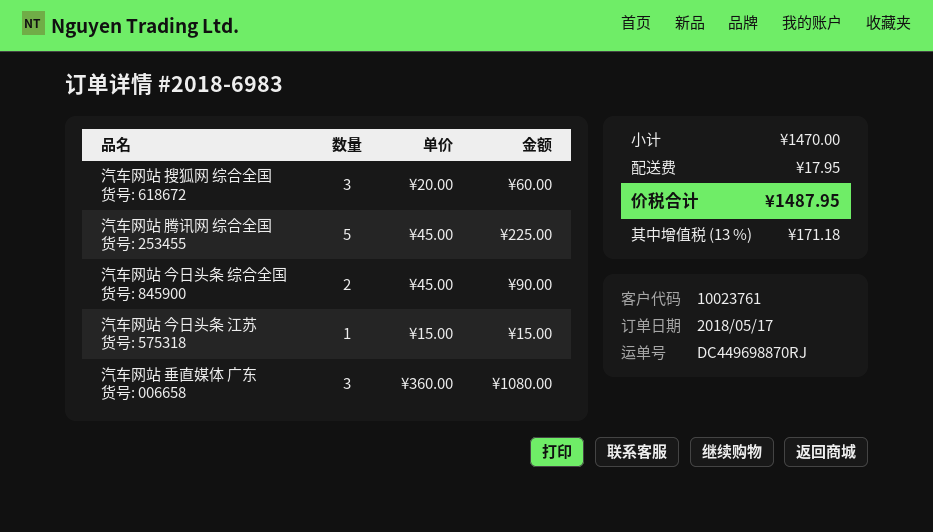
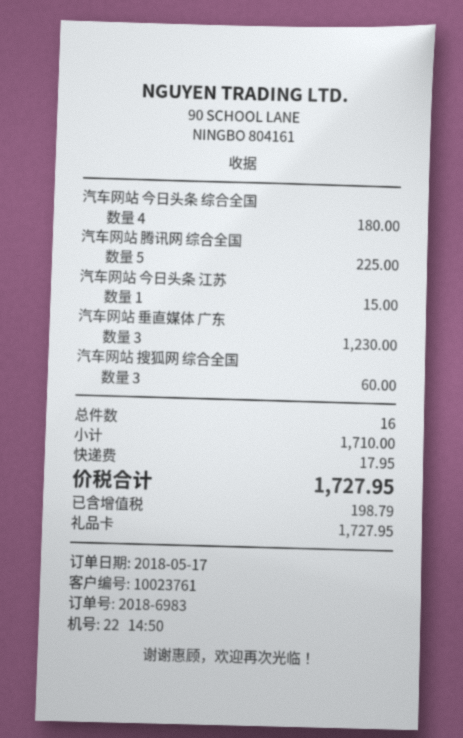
汽车网站 今日头条 综合全国: 2 for 90.00 -> 4 for 180.00
汽车网站 垂直媒体 广东: 3 for 1080.00 -> 3 for 1230.00
subtotal: 1470.00 -> 1710.00
tax: 171.18 -> 198.79
total: 1487.95 -> 1727.95

